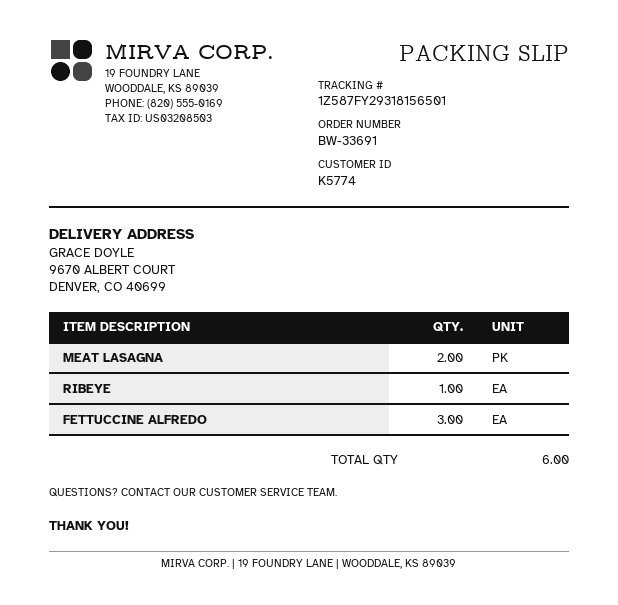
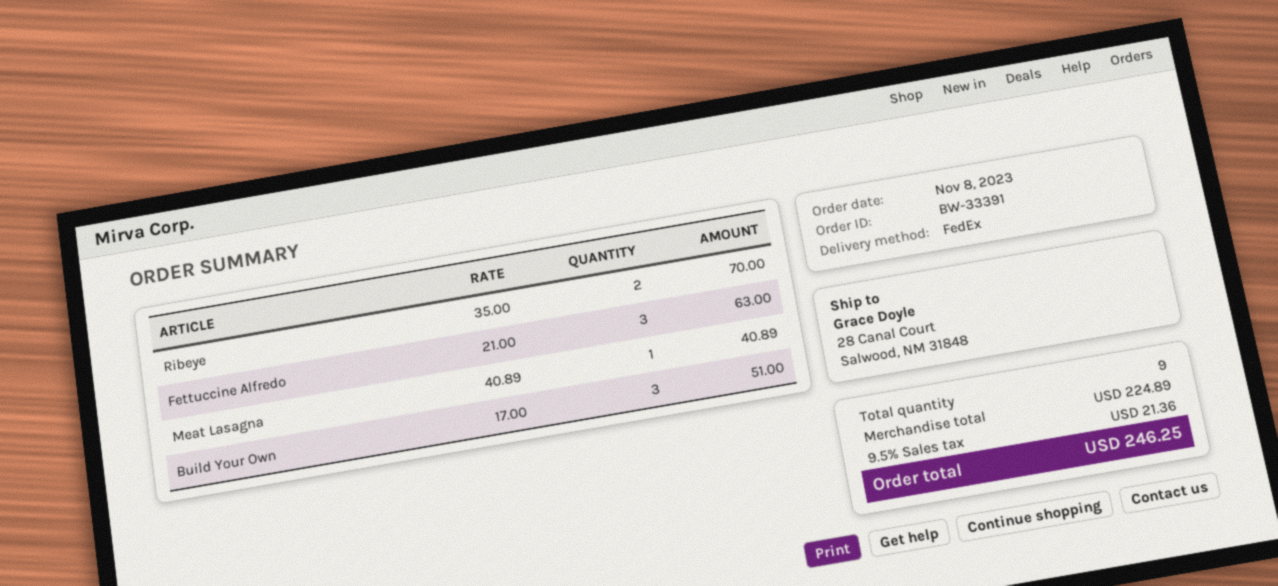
order number: BW-33691 -> BW-33391
ship to: 9670 ALBERT COURT, DENVER, CO 40699 -> 28 Canal Court, Salwood, NM 31848
MEAT LASAGNA: 2 -> 1
RIBEYE: 1 -> 2
Build Your Own: none -> 3
total quantity: 6 -> 9

